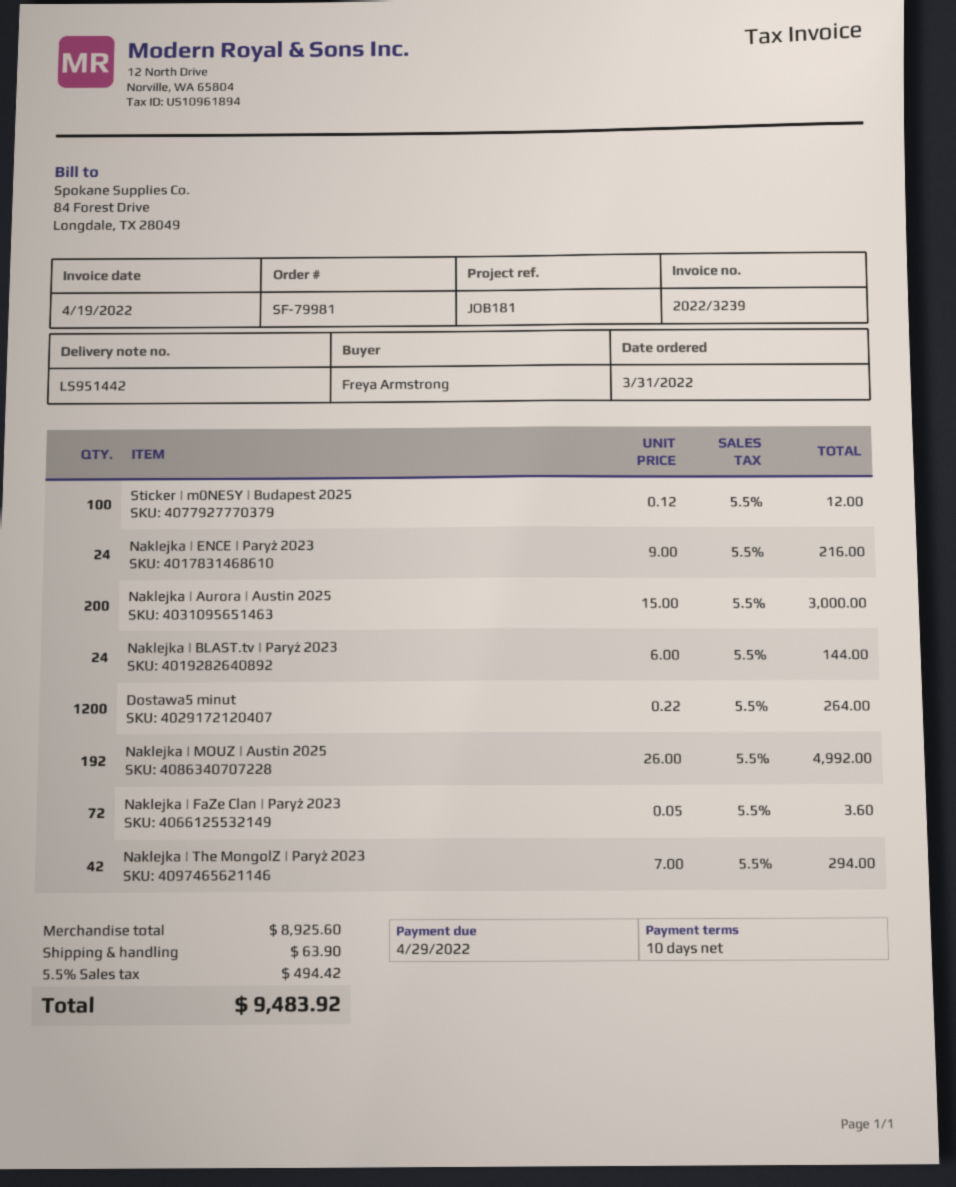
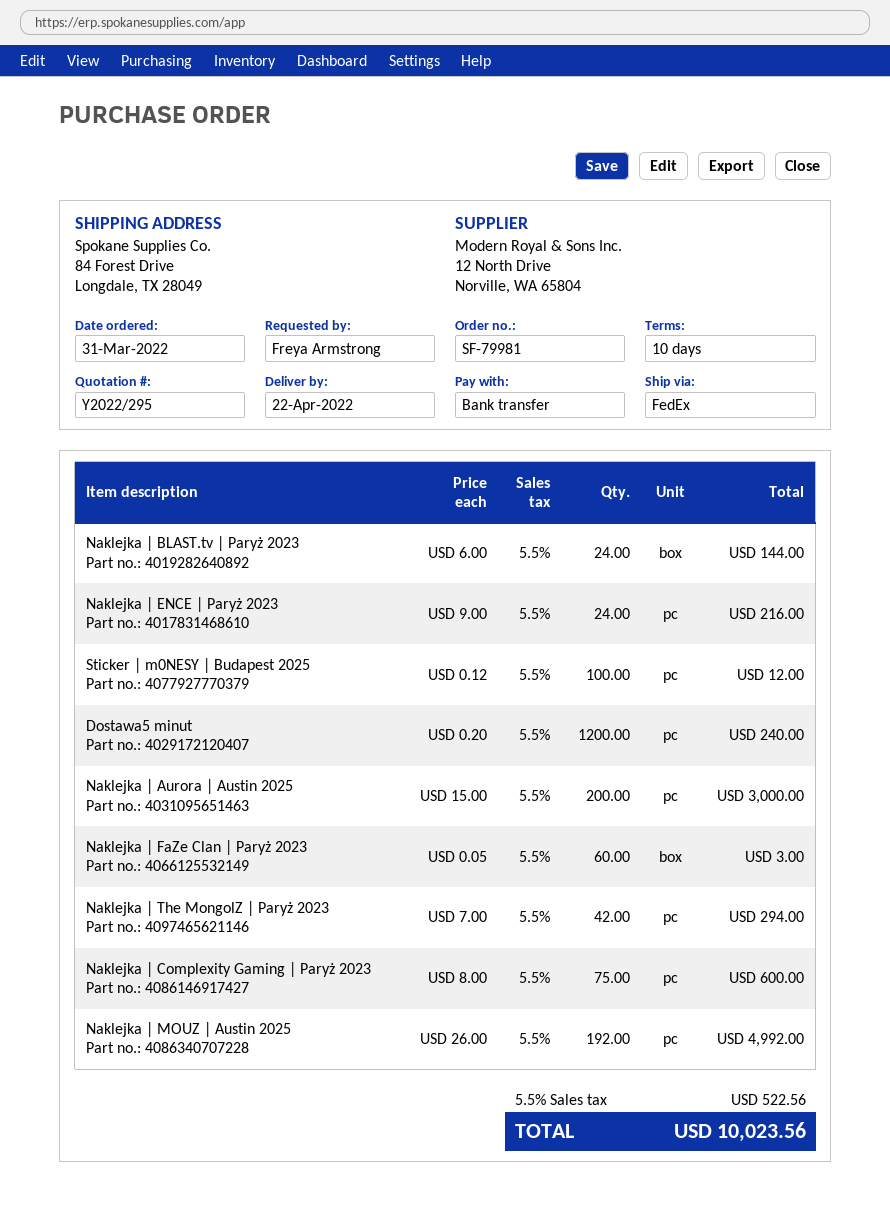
Dostawa5 minut: 1200 x 0.22 = 264.00 -> 1200 x 0.20 = 240.00
Naklejka | FaZe Clan | Paryż 2023: 72 x 0.05 = 3.60 -> 60 x 0.05 = 3.00
Naklejka | Complexity Gaming | Paryż 2023: none -> 75 x 8.00 = 600.00
shipping: 63.90 -> none
tax: 5.5% = 494.42 -> 5.5% = 522.56
total: 9483.92 -> 10023.56

